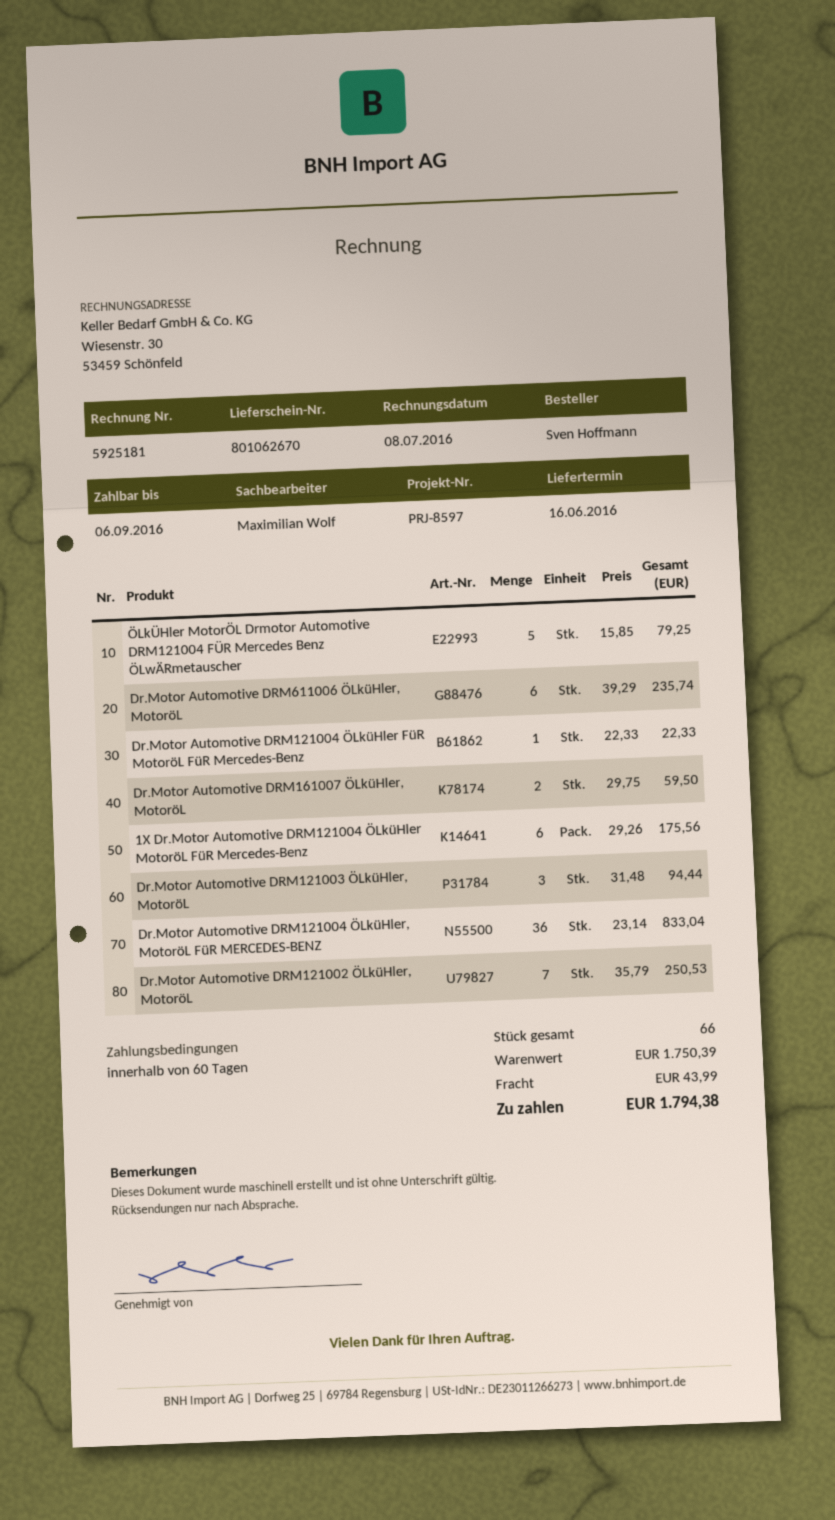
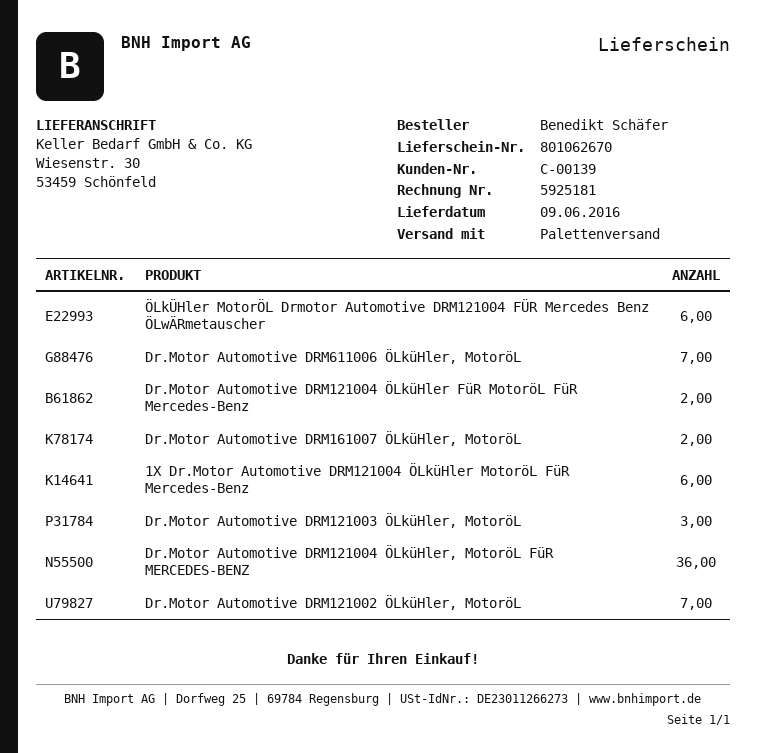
delivery date: 2016-06-16 -> 2016-06-09
ordered by: Sven Hoffmann -> Benedikt Schäfer
ÖLkÜHler MotorÖL Drmotor Automotive DRM121004 FÜR Mercedes Benz ÖLwÄRmetauscher: 5 -> 6
Dr.Motor Automotive DRM611006 ÖLküHler, MotoröL: 6 -> 7
Dr.Motor Automotive DRM121004 ÖLküHler FüR MotoröL FüR Mercedes-Benz: 1 -> 2

